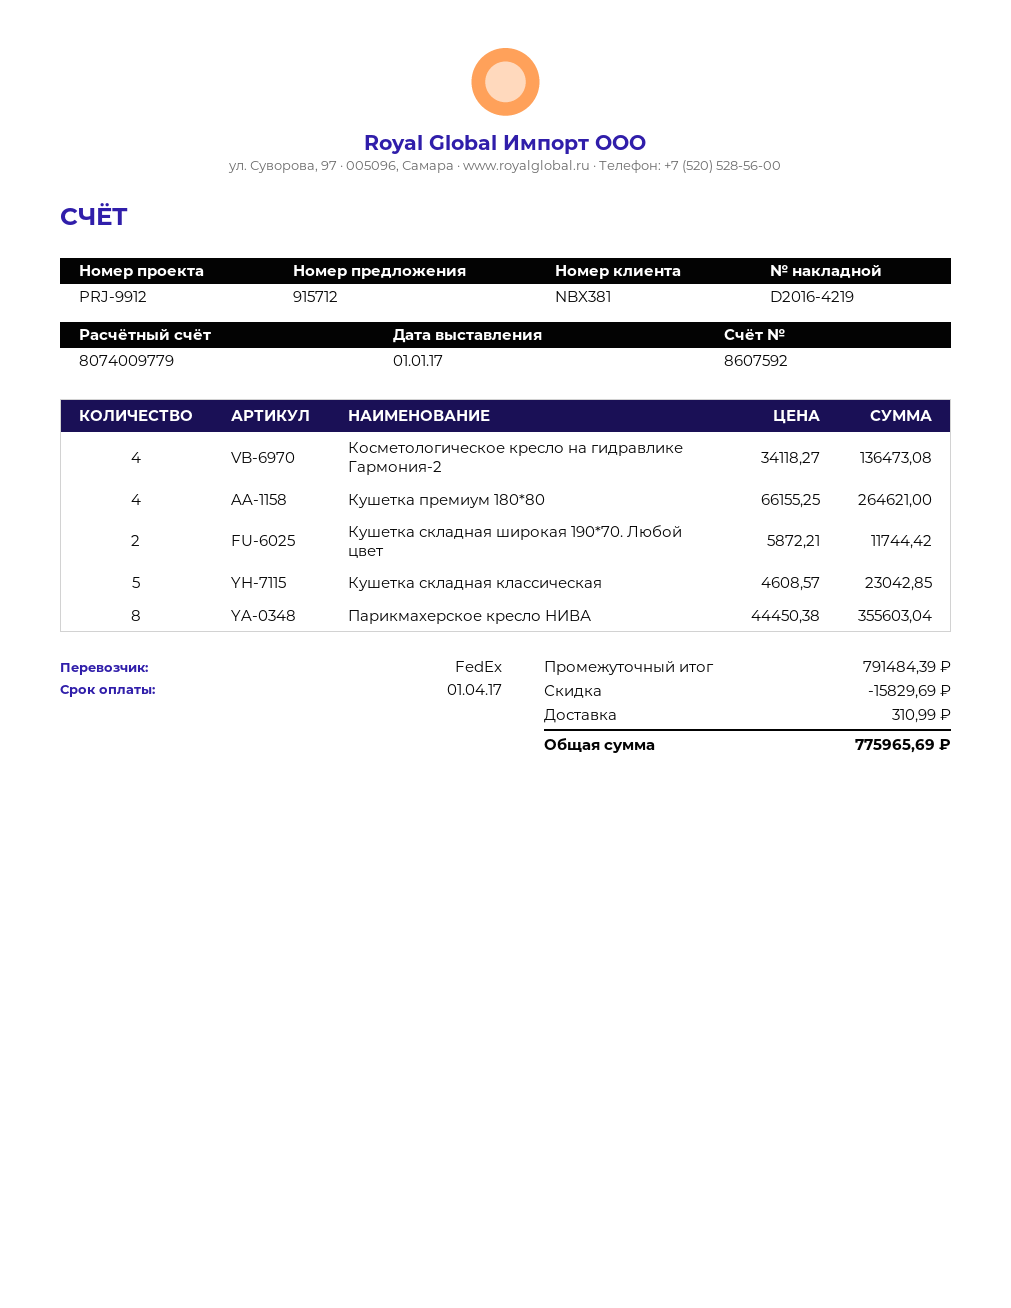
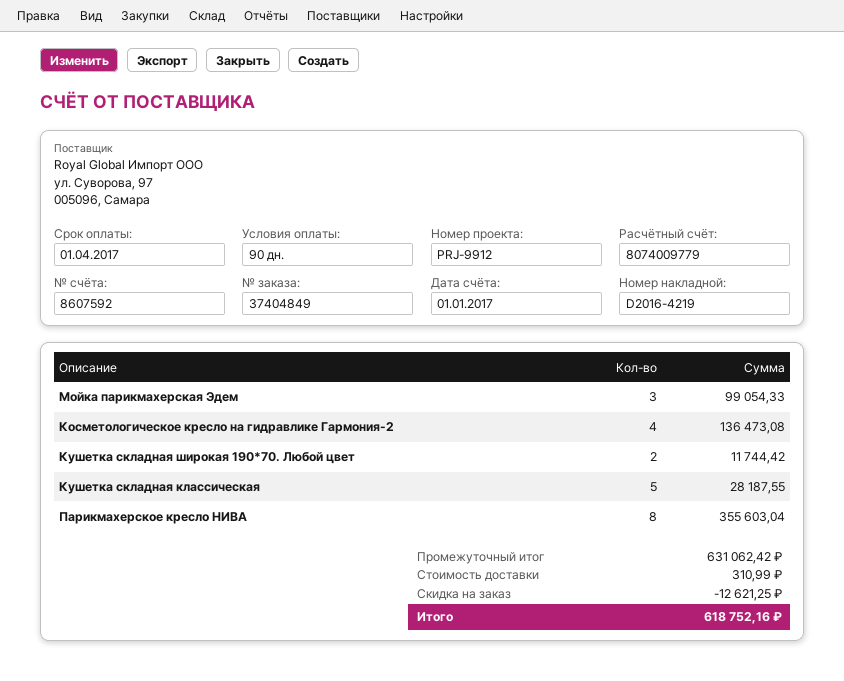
Кушетка премиум 180*80: 4 for 264621.00 -> none
Кушетка складная классическая: 5 for 23042.85 -> 5 for 28187.55
Мойка парикмахерская Эдем: none -> 3 for 99054.33
subtotal: 791484.39 -> 631062.42
discount: 15829.69 -> 12621.25
total: 775965.69 -> 618752.16

